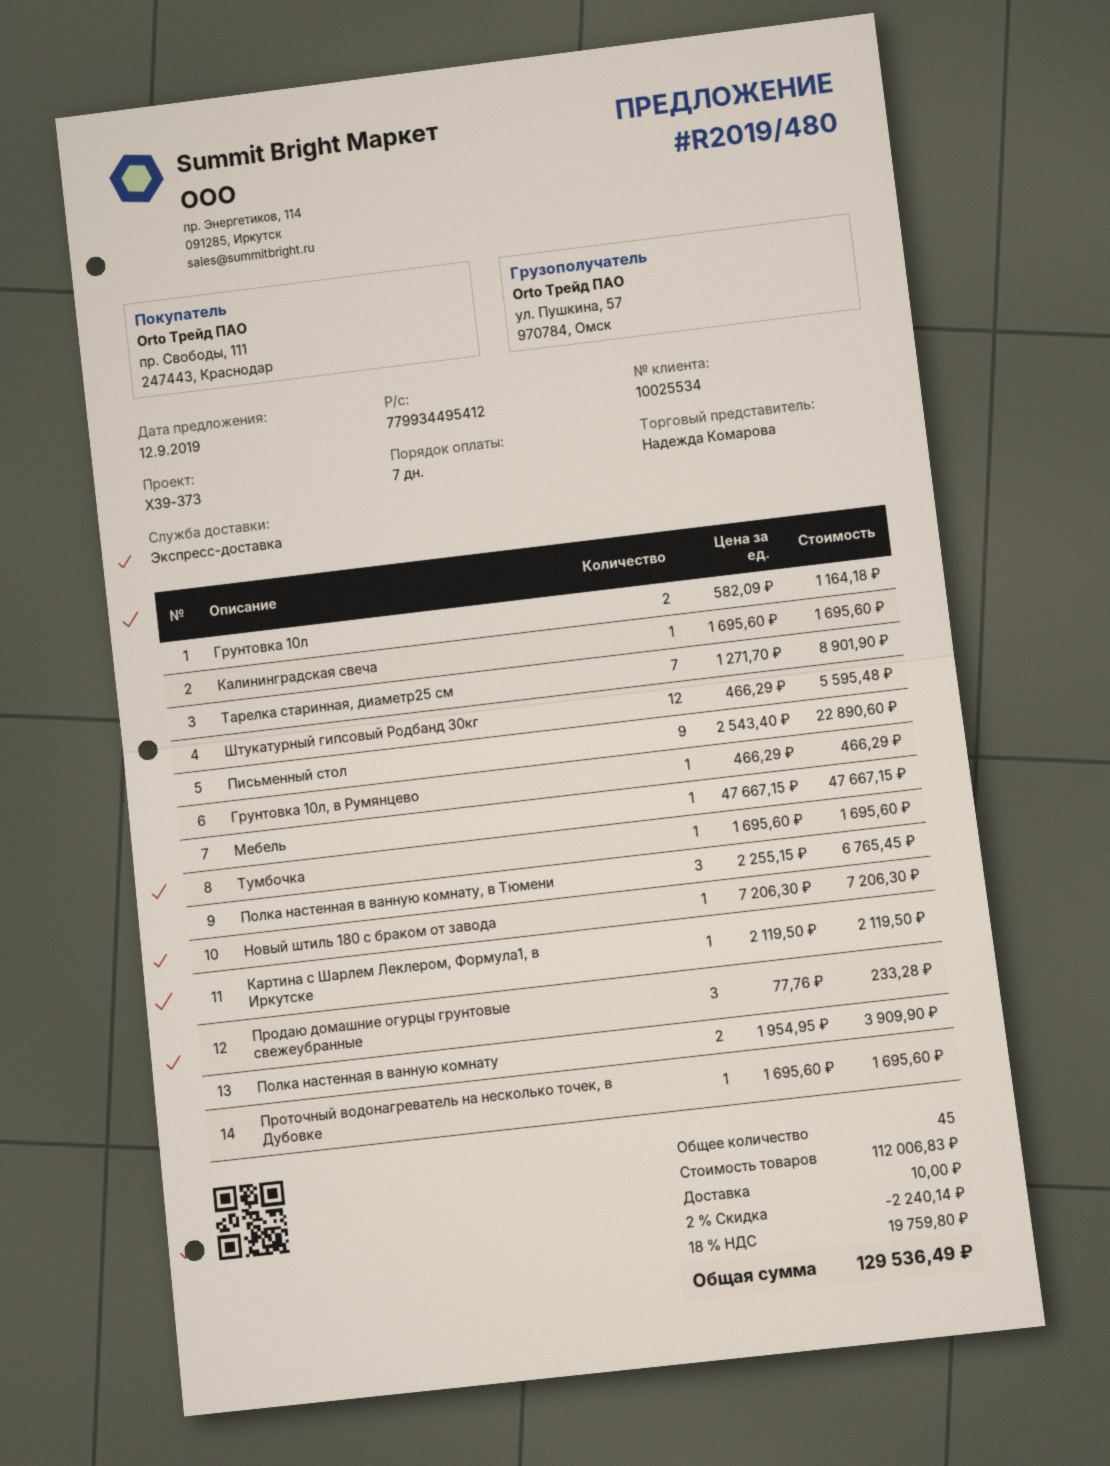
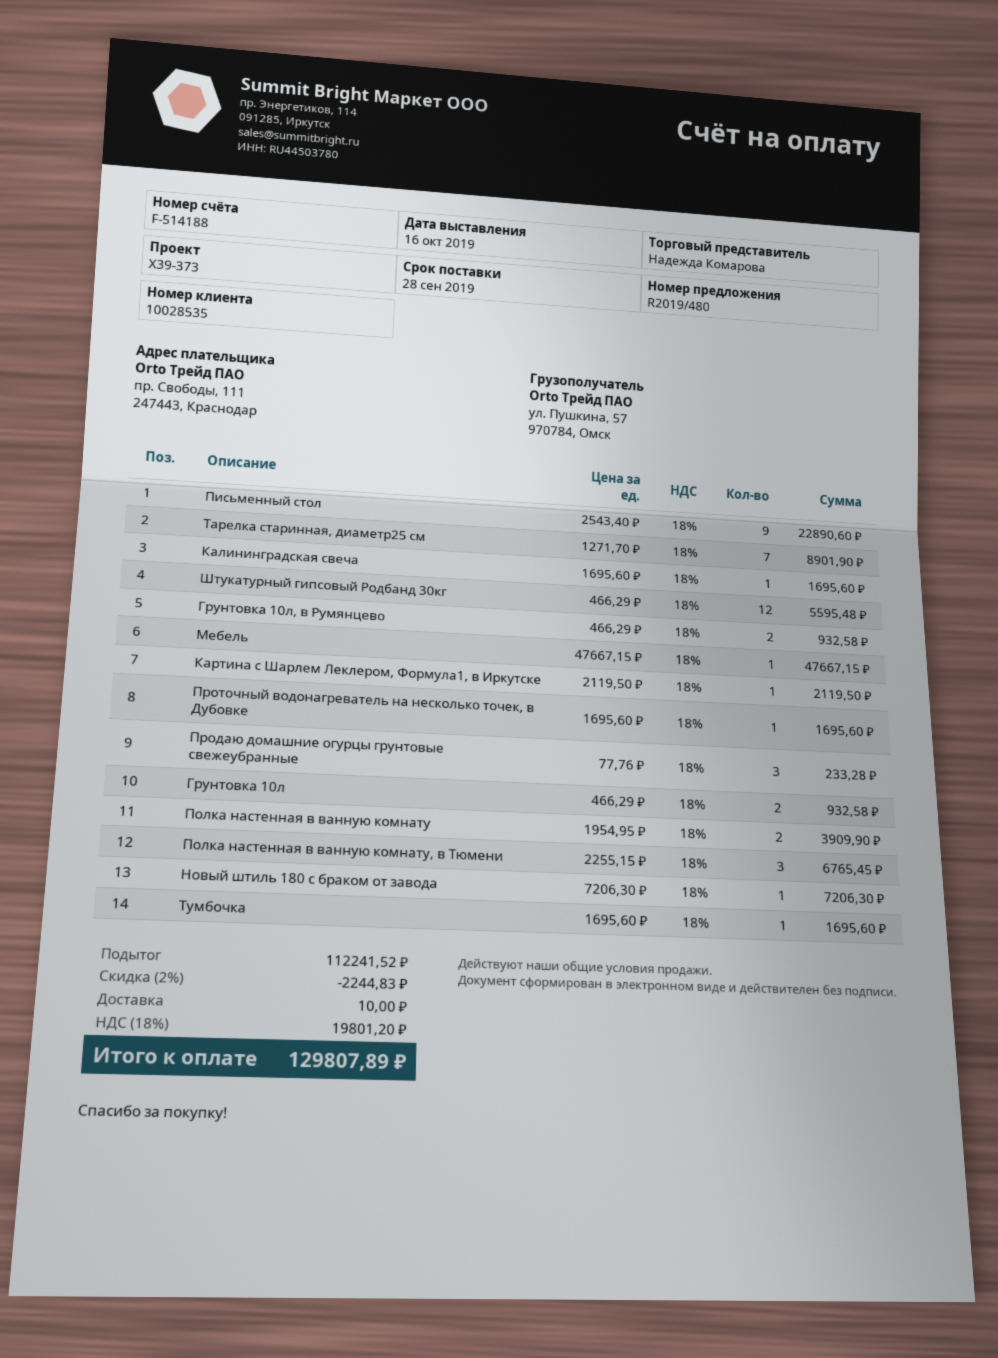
customer number: 10025534 -> 10028535
Грунтовка 10л: 2 x 582.09 = 1164.18 -> 2 x 466.29 = 932.58
Грунтовка 10л, в Румянцево: 1 x 466.29 = 466.29 -> 2 x 466.29 = 932.58
subtotal: 112006.83 -> 112241.52
discount: 2% = 2240.14 -> 2% = 2244.83
tax: 18% = 19759.80 -> 18% = 19801.20
total: 129536.49 -> 129807.89

